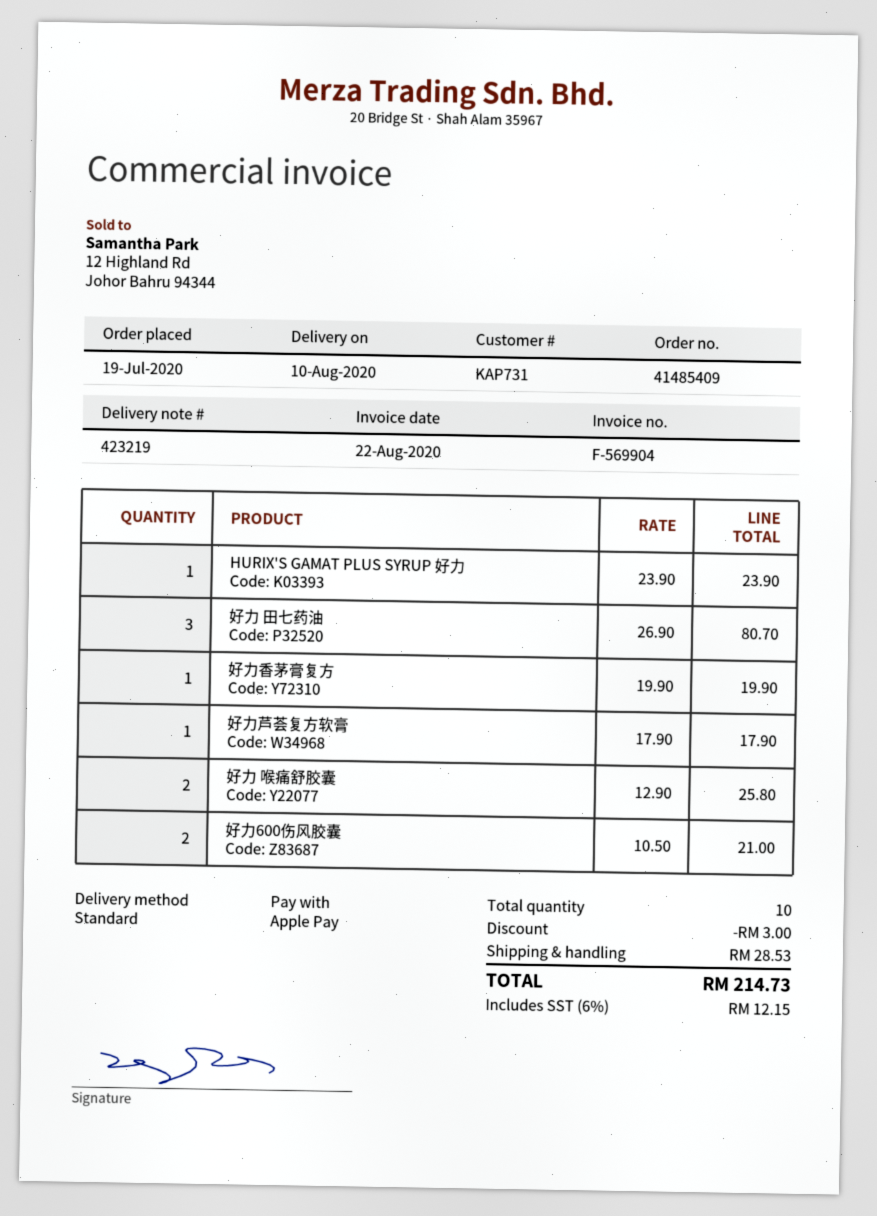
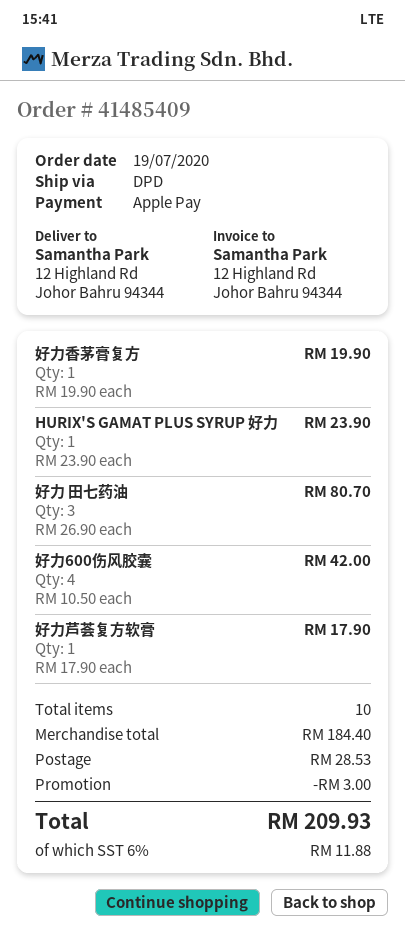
shipping method: standard -> DPD
好力 喉痛舒胶囊: 2 x 12.90 = 25.80 -> none
好力600伤风胶囊: 2 x 10.50 = 21.00 -> 4 x 10.50 = 42.00
tax: 6% = 12.15 -> 6% = 11.88
total: 214.73 -> 209.93

